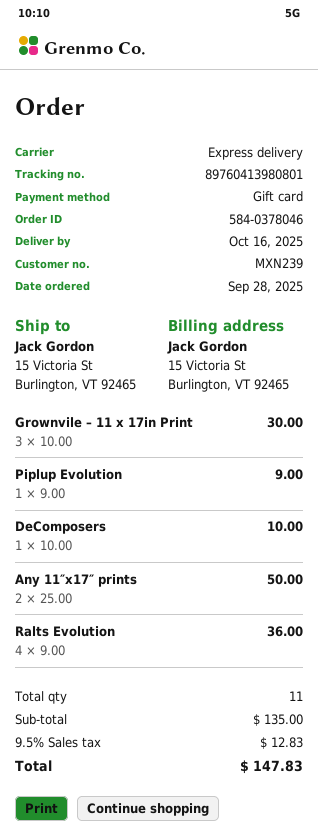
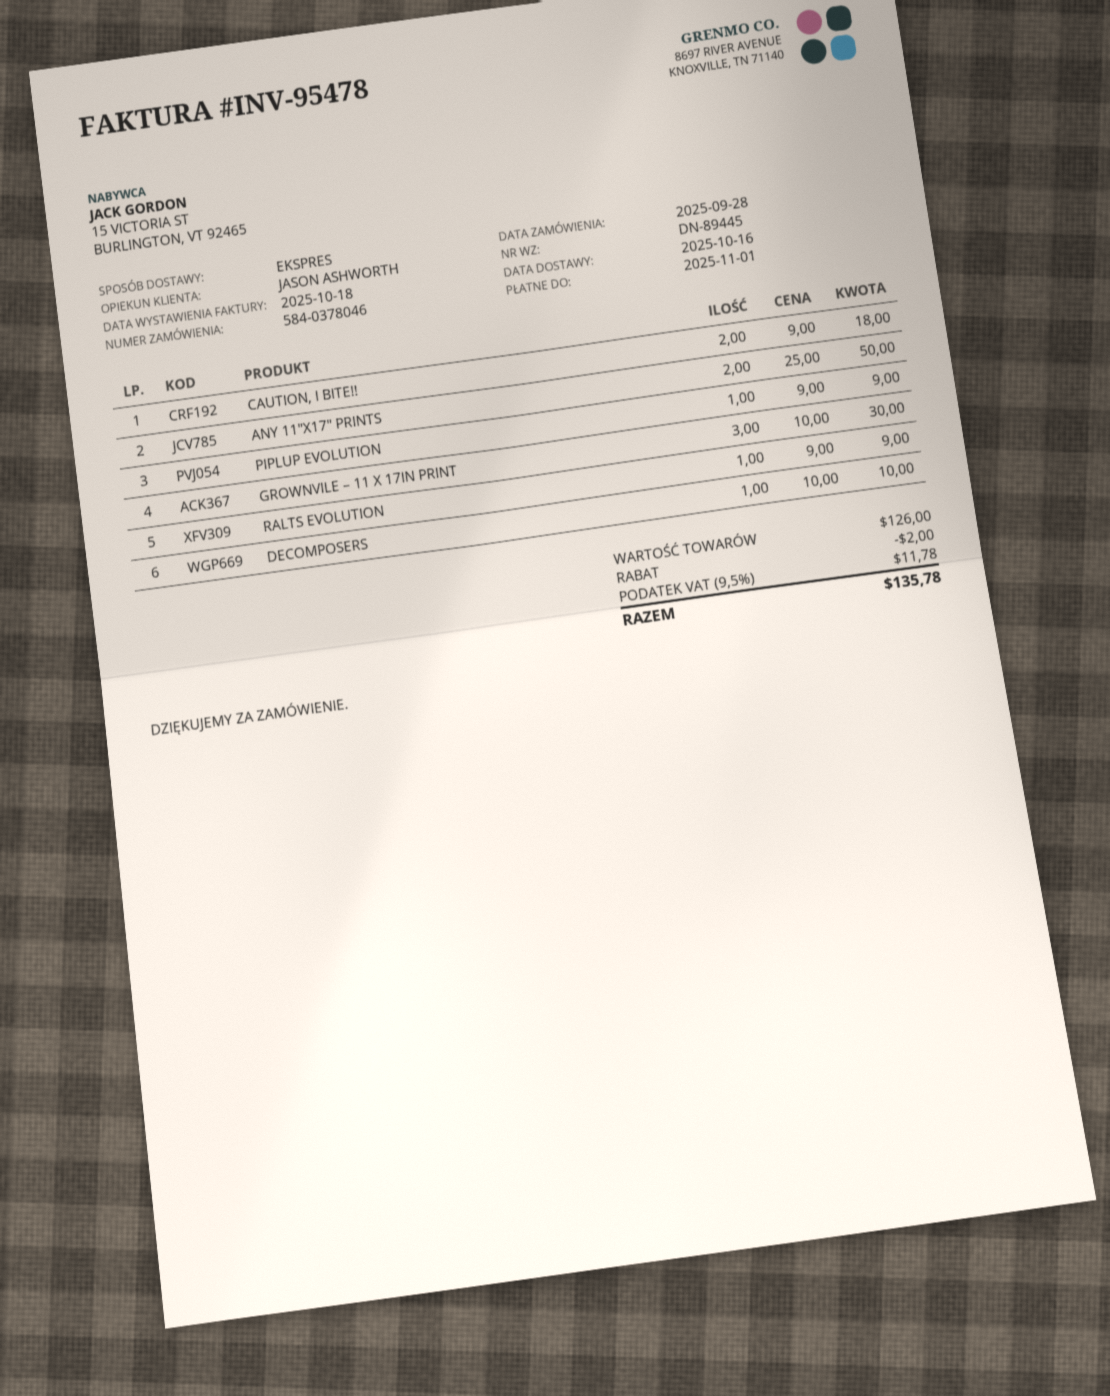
Ralts Evolution: 4 x 9.00 = 36.00 -> 1 x 9.00 = 9.00
CAUTION, I BITE!!: none -> 2 x 9.00 = 18.00
subtotal: 135.00 -> 126.00
discount: none -> 2.00
tax: 9.5% = 12.83 -> 9.5% = 11.78
total: 147.83 -> 135.78

